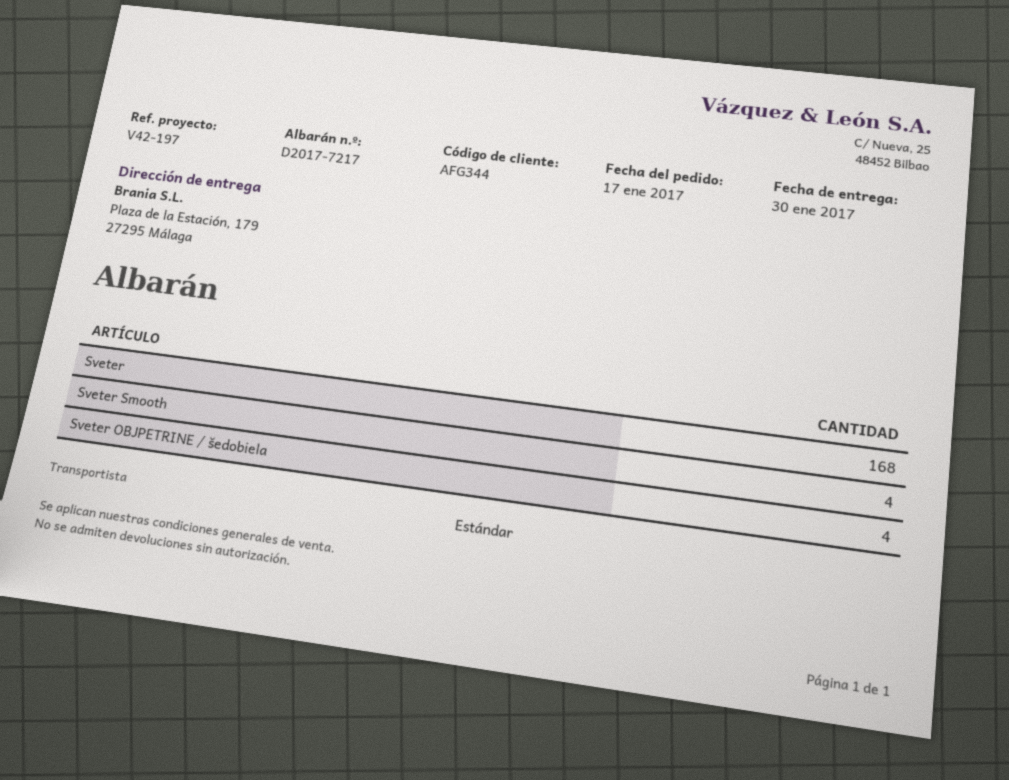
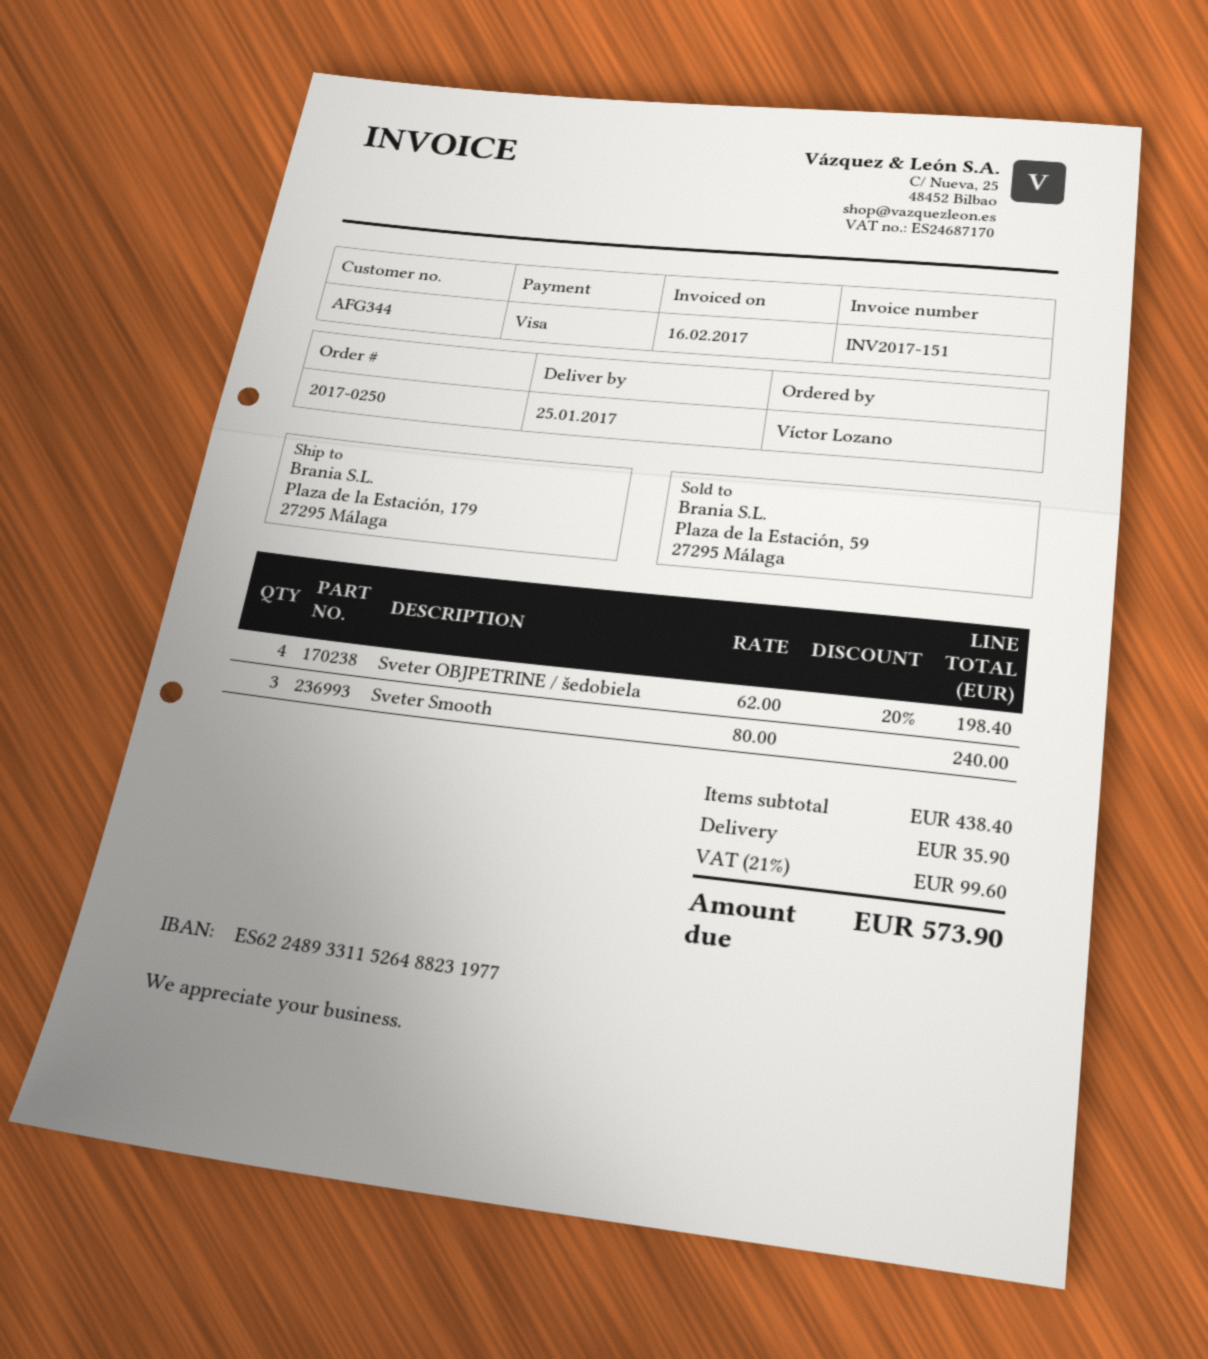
delivery date: 2017-01-30 -> 2017-01-25
Sveter: 168 -> none
Sveter Smooth: 4 -> 3

